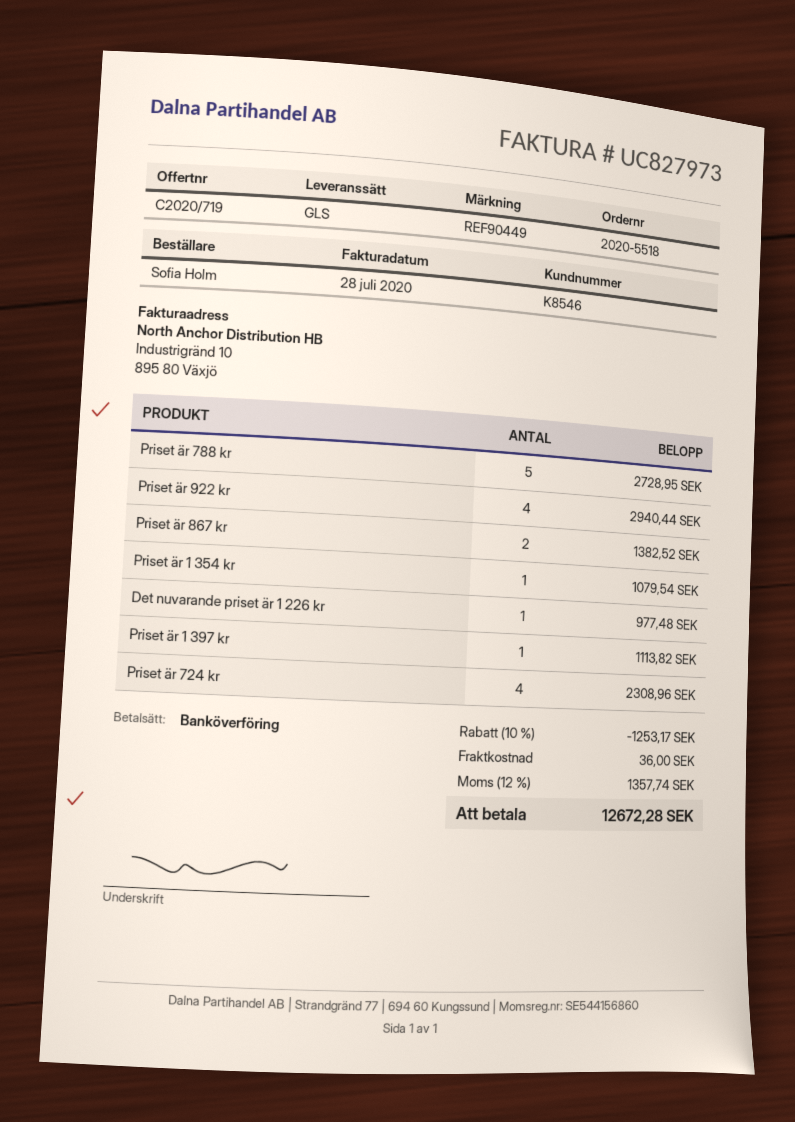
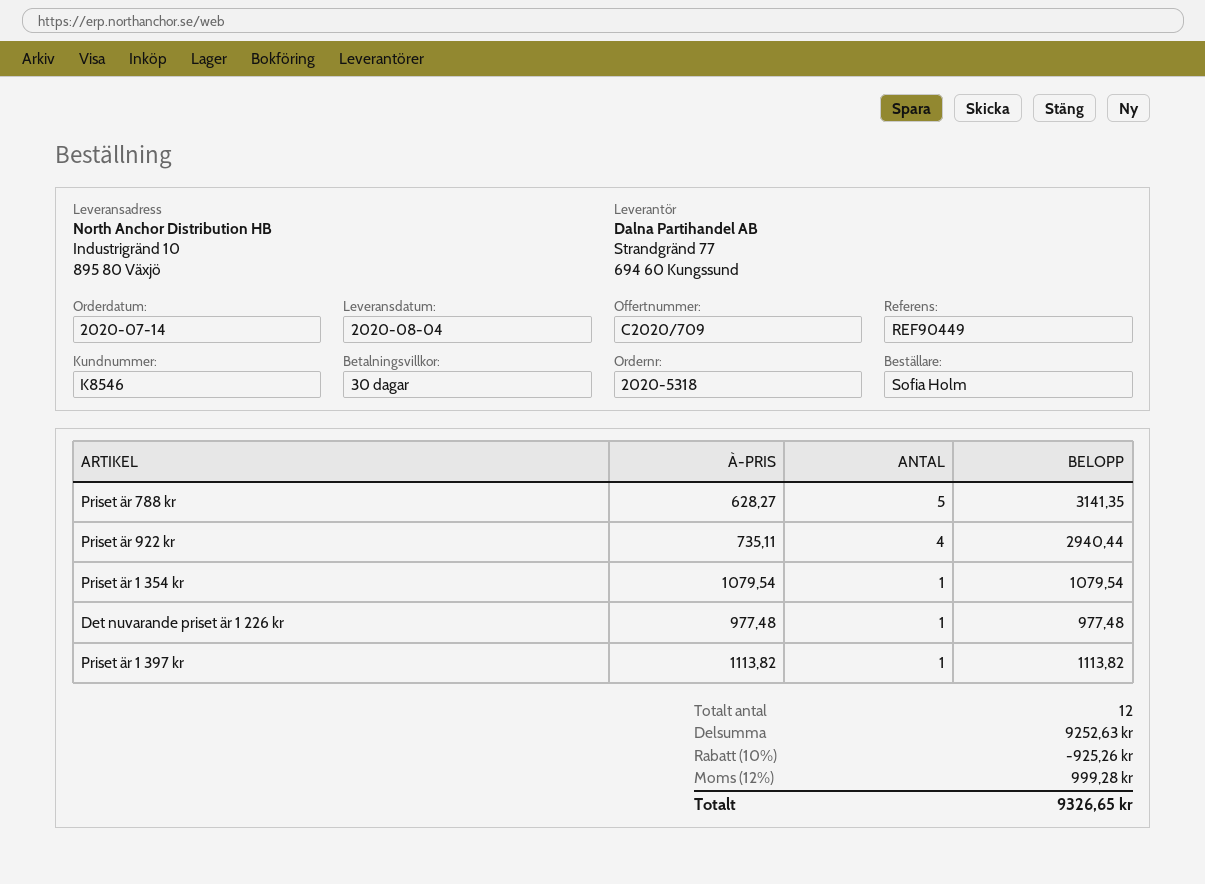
quote number: C2020/719 -> C2020/709
order number: 2020-5518 -> 2020-5318
Priset är 788 kr: 5 for 2728.95 -> 5 for 3141.35
Priset är 867 kr: 2 for 1382.52 -> none
Priset är 724 kr: 4 for 2308.96 -> none
discount: 10% = 1253.17 -> 10% = 925.26
shipping: 36.00 -> none
tax: 12% = 1357.74 -> 12% = 999.28
total: 12672.28 -> 9326.65

